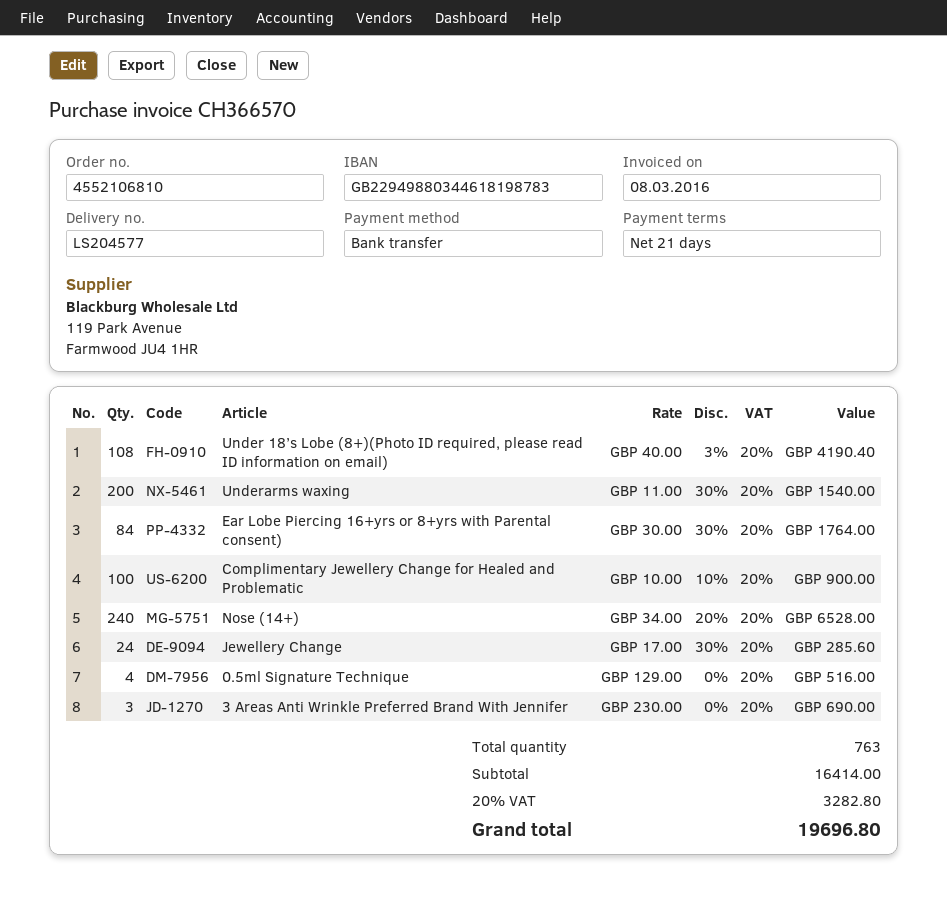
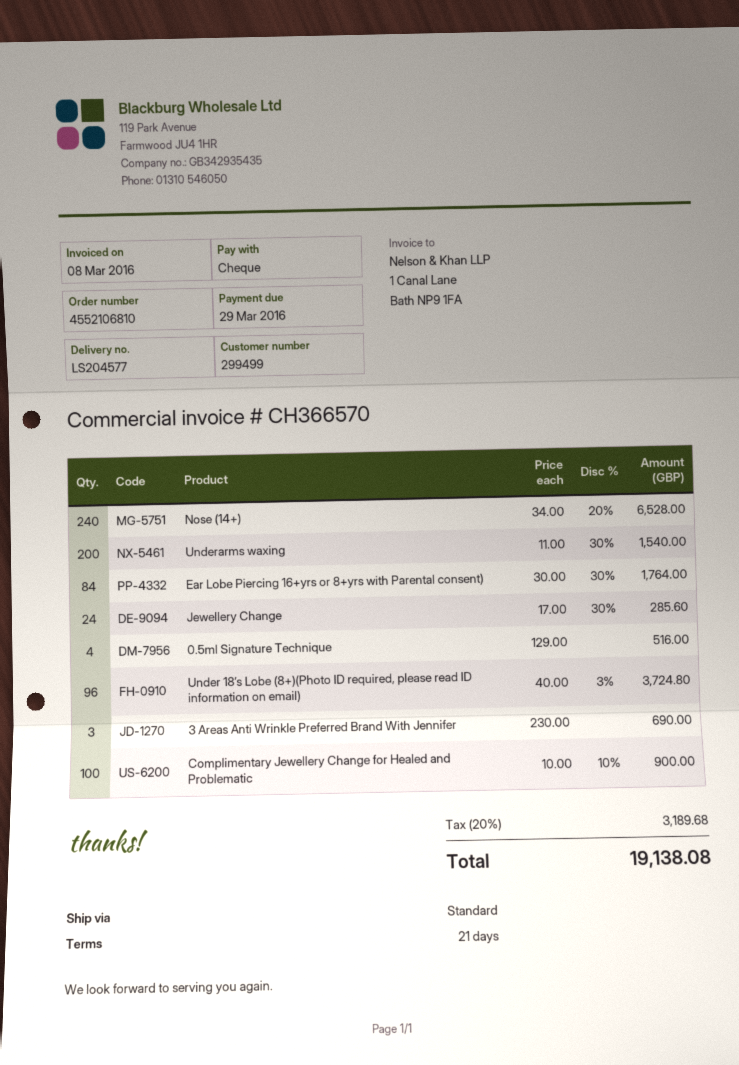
payment method: bank transfer -> cheque
Under 18’s Lobe (8+)(Photo ID required, please read ID information on email): 108 x 40.00 - 3% = 4190.40 -> 96 x 40.00 - 3% = 3724.80
tax: 20% = 3282.80 -> 20% = 3189.68
total: 19696.80 -> 19138.08

